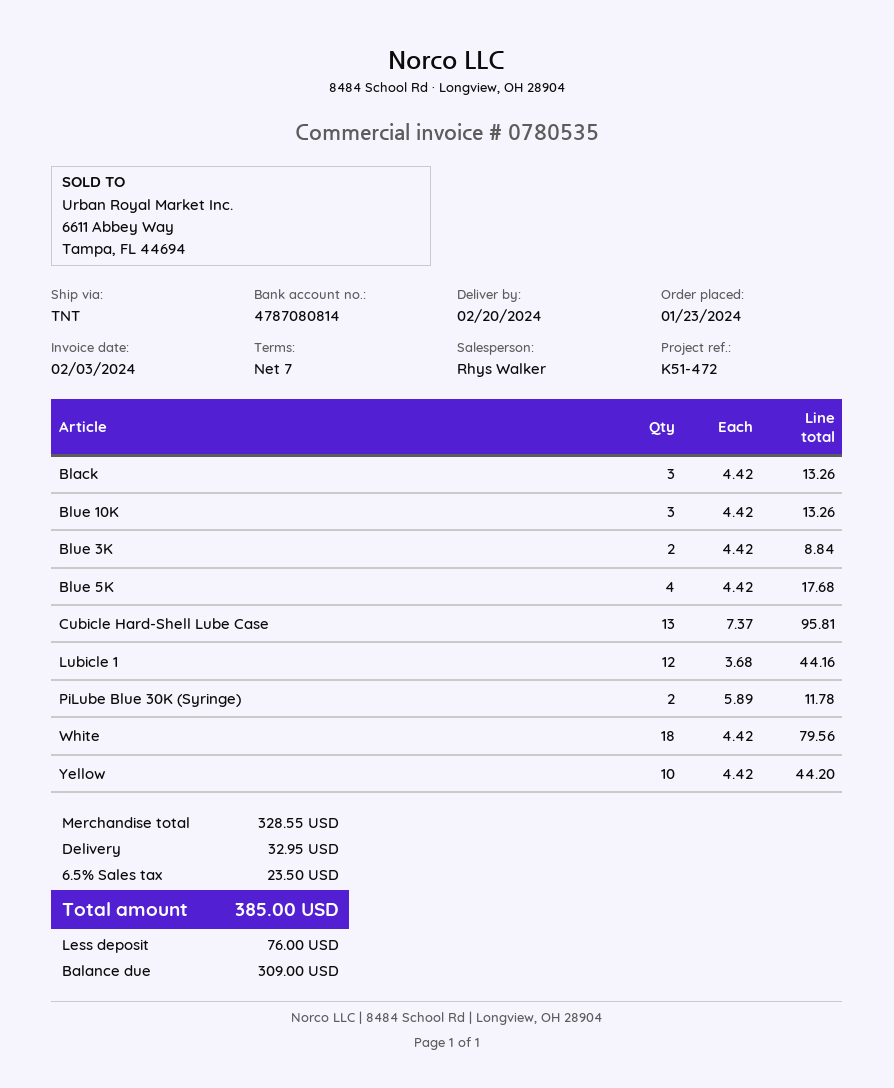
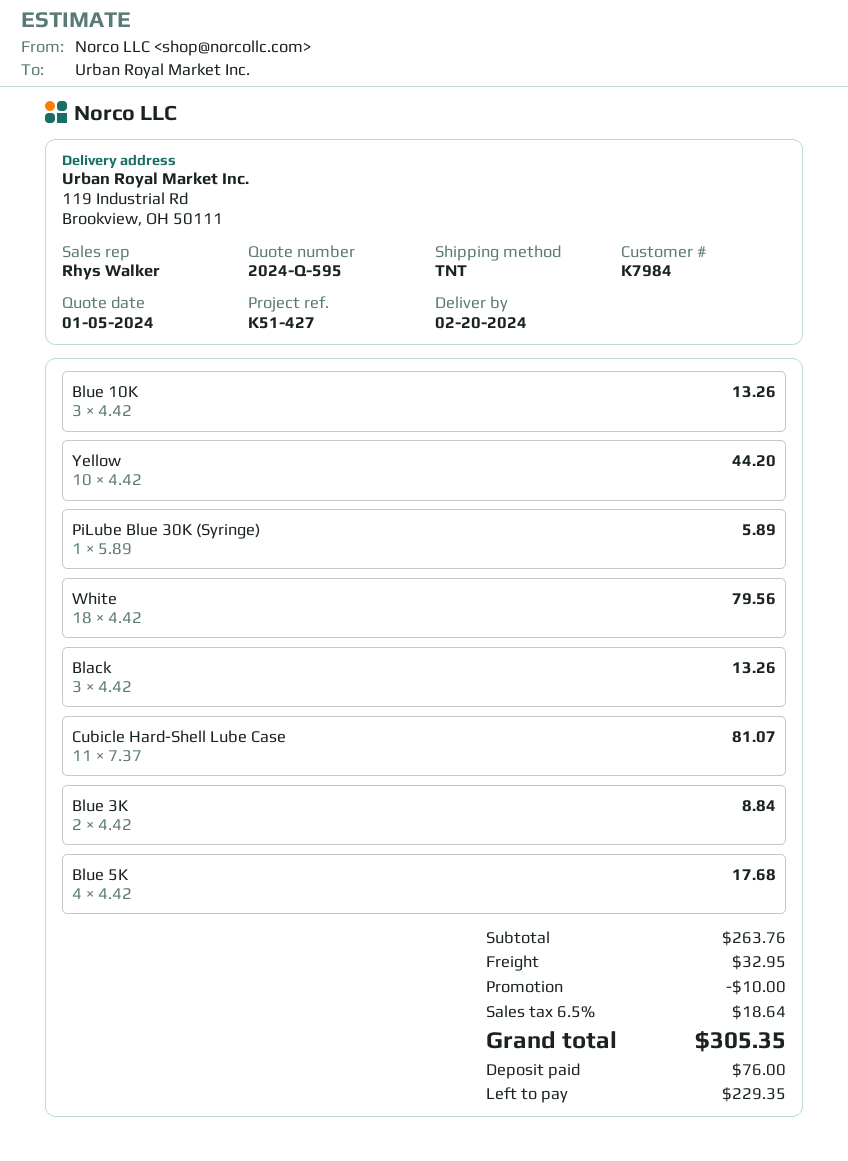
reference: K51-472 -> K51-427
Cubicle Hard-Shell Lube Case: 13 x 7.37 = 95.81 -> 11 x 7.37 = 81.07
Lubicle 1: 12 x 3.68 = 44.16 -> none
PiLube Blue 30K (Syringe): 2 x 5.89 = 11.78 -> 1 x 5.89 = 5.89
subtotal: 328.55 -> 263.76
discount: none -> 10.00
tax: 6.5% = 23.50 -> 6.5% = 18.64
total: 385.00 -> 305.35
balance: 309.00 -> 229.35

